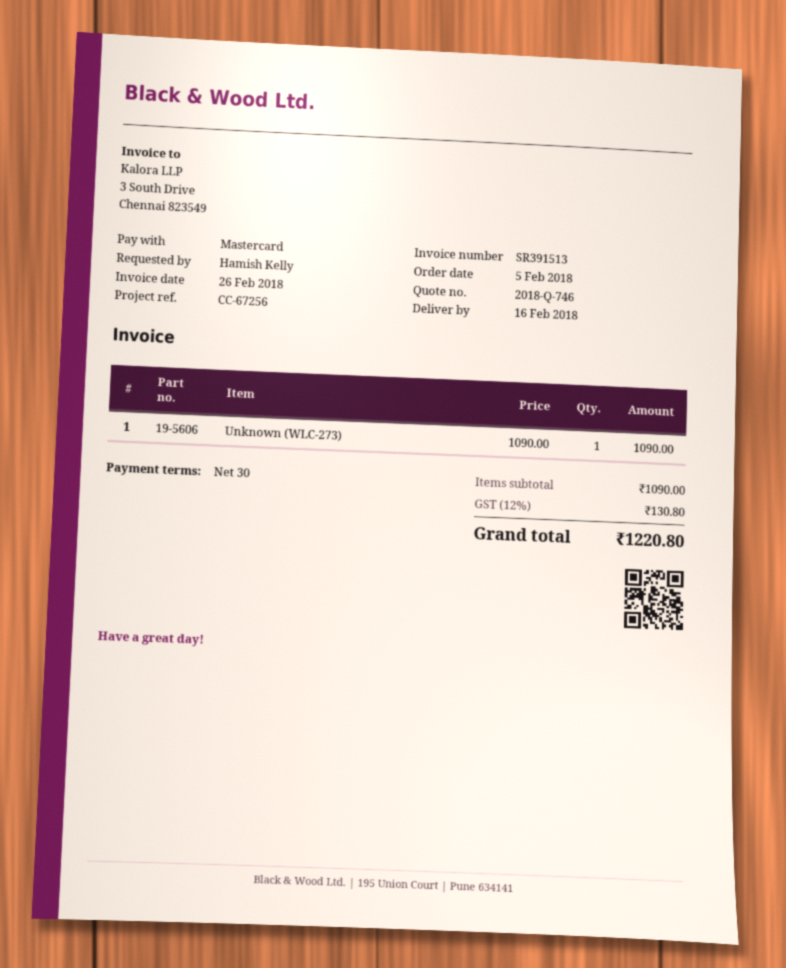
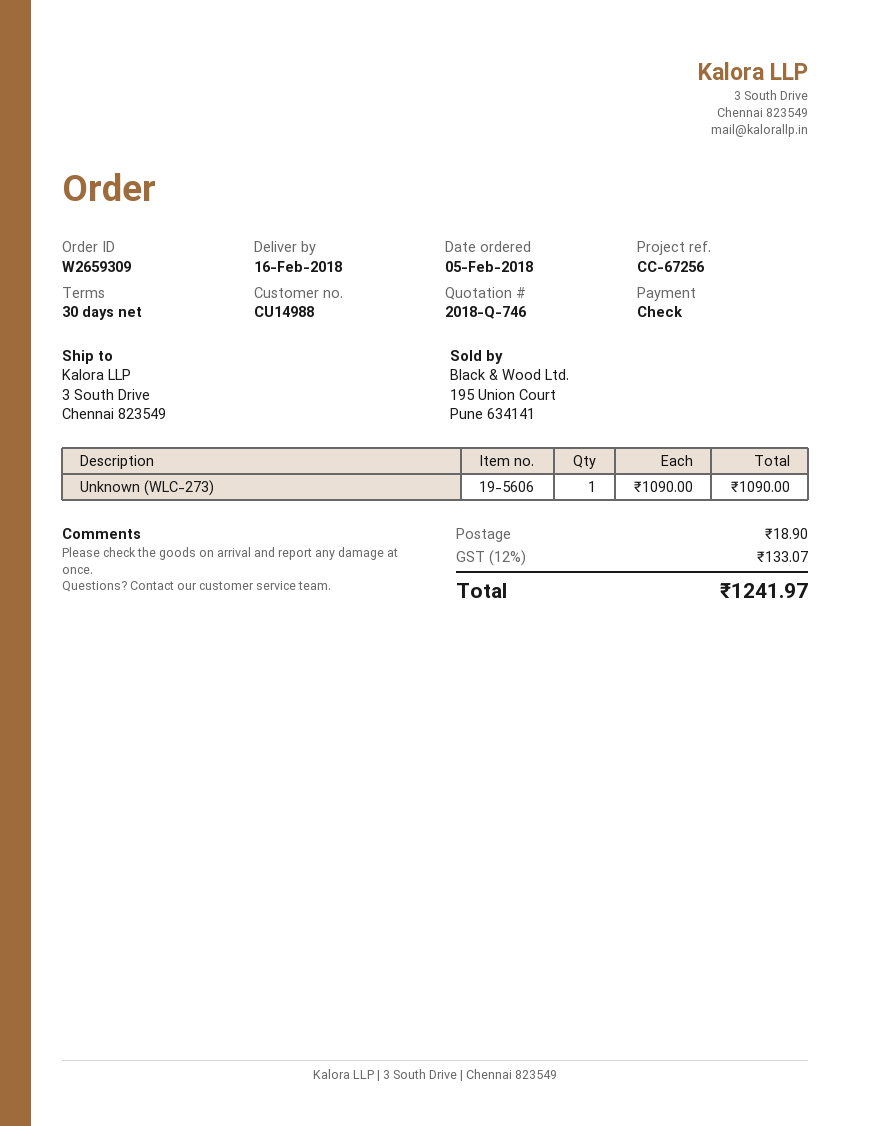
payment method: Mastercard -> cheque
shipping: none -> 18.90
tax: 12% = 130.80 -> 12% = 133.07
total: 1220.80 -> 1241.97

